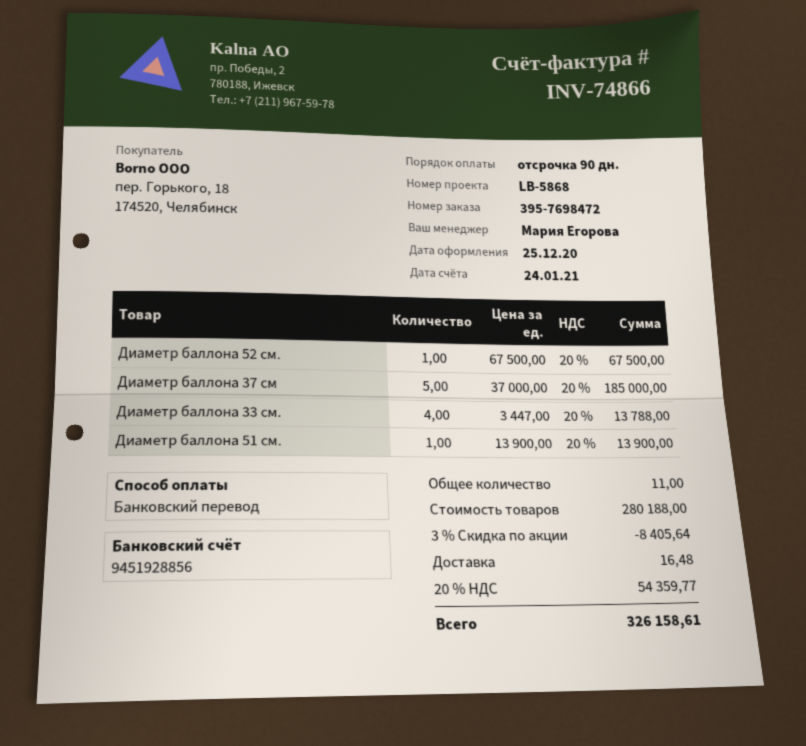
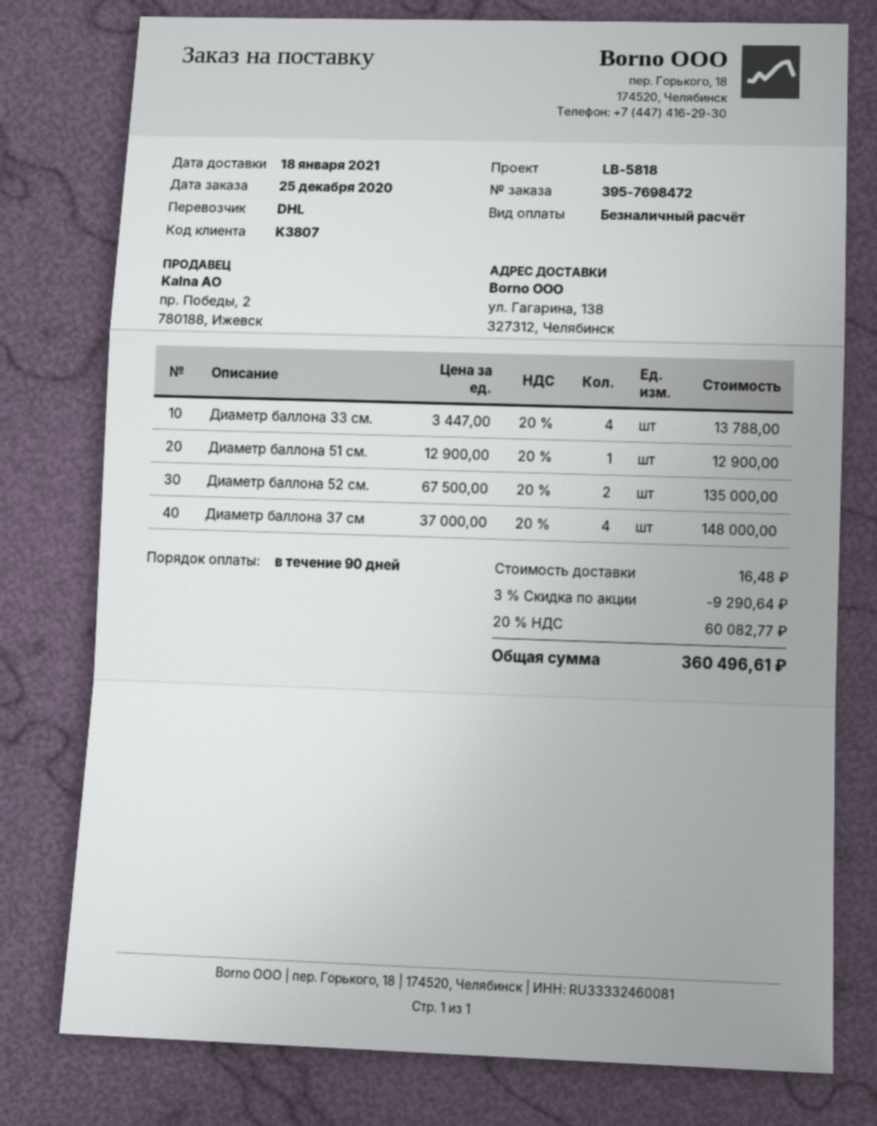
reference: LB-5868 -> LB-5818
Диаметр баллона 52 см.: 1 x 67500.00 = 67500.00 -> 2 x 67500.00 = 135000.00
Диаметр баллона 37 см: 5 x 37000.00 = 185000.00 -> 4 x 37000.00 = 148000.00
Диаметр баллона 51 см.: 1 x 13900.00 = 13900.00 -> 1 x 12900.00 = 12900.00
discount: 3% = 8405.64 -> 3% = 9290.64
tax: 20% = 54359.77 -> 20% = 60082.77
total: 326158.61 -> 360496.61

